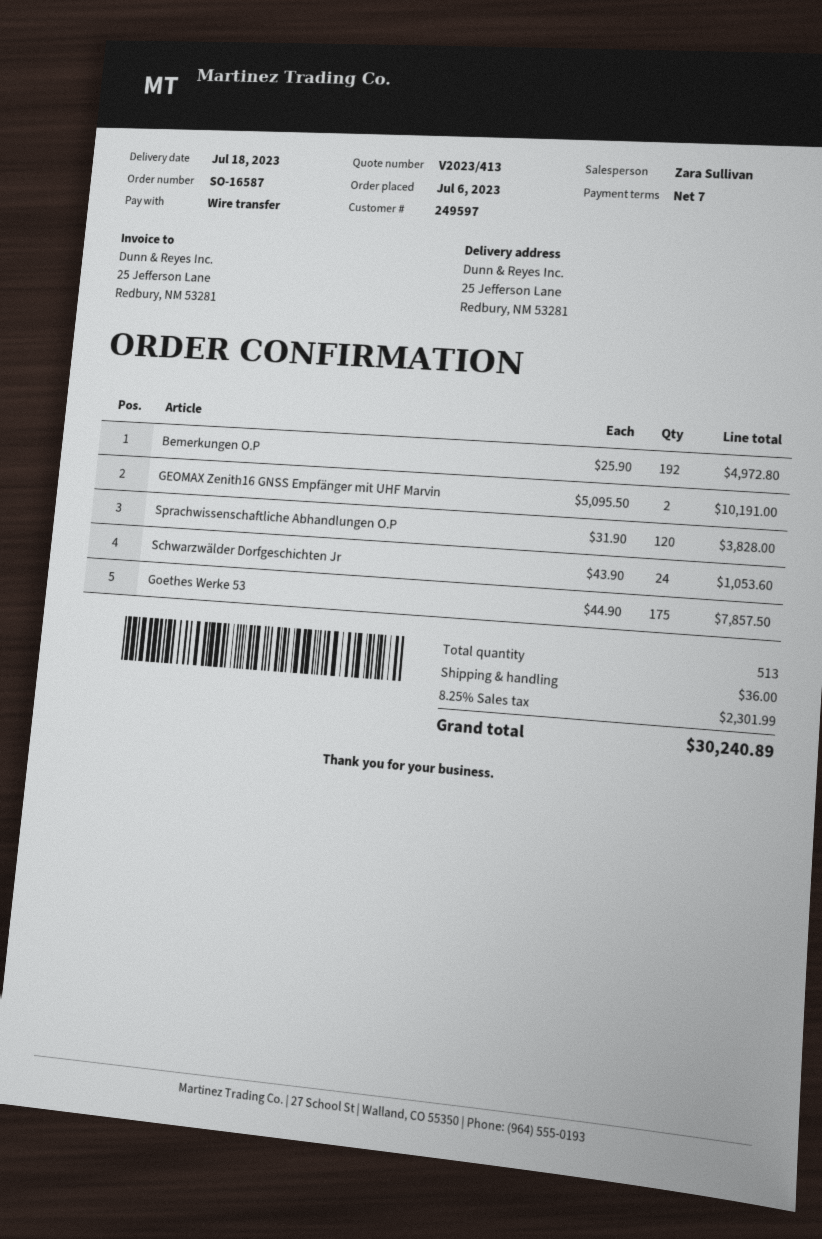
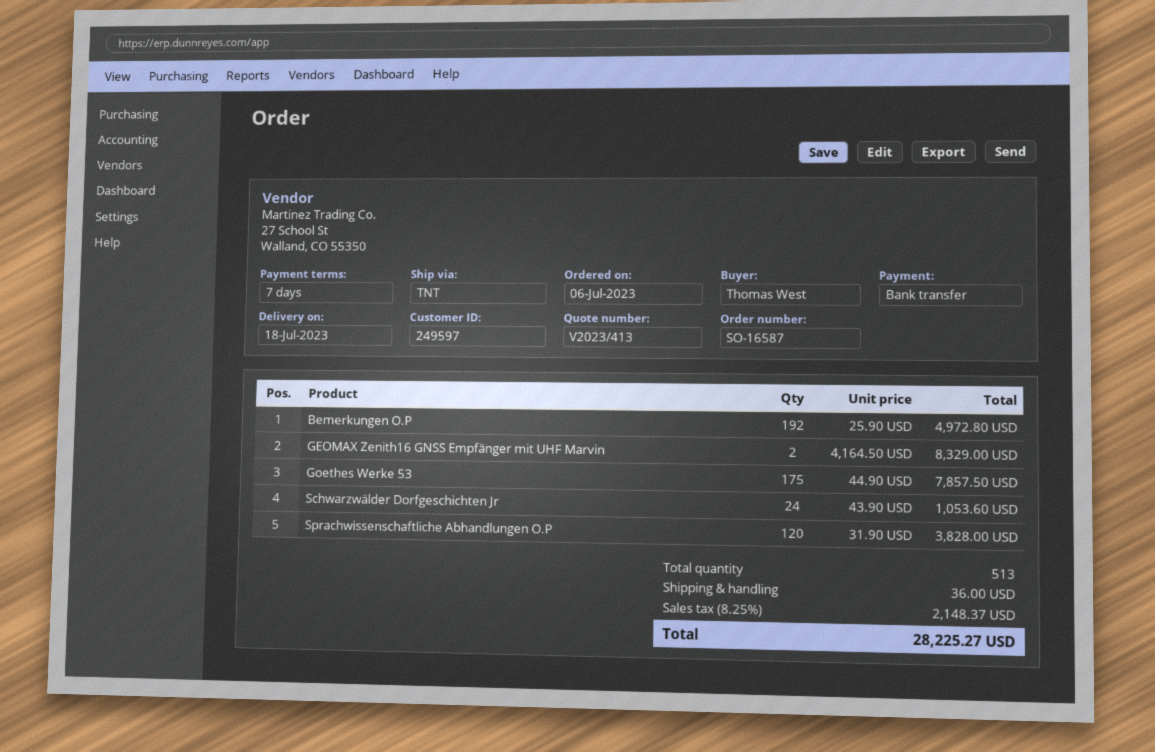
GEOMAX Zenith16 GNSS Empfänger mit UHF Marvin: 2 x 5095.50 = 10191.00 -> 2 x 4164.50 = 8329.00
tax: 8.25% = 2301.99 -> 8.25% = 2148.37
total: 30240.89 -> 28225.27

